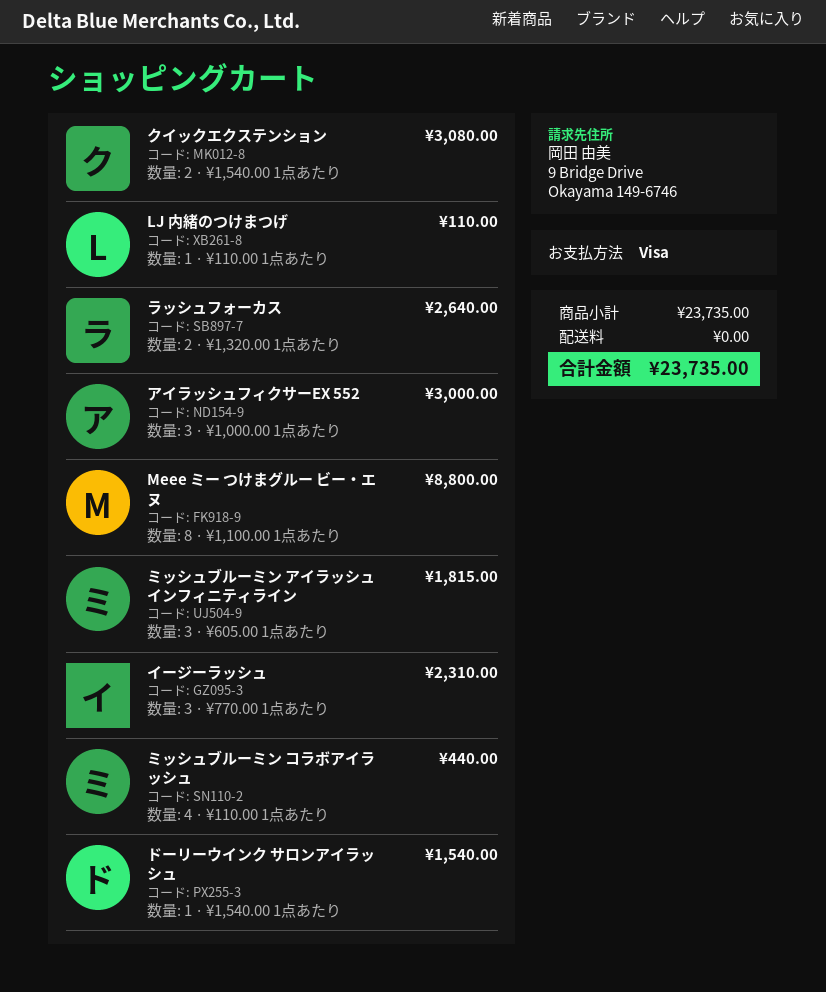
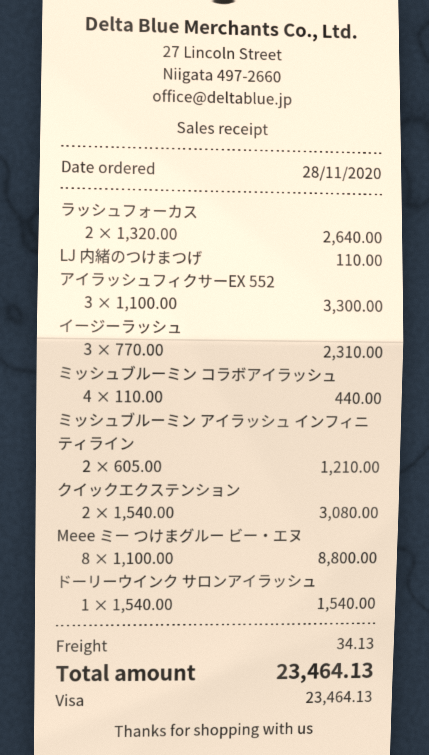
アイラッシュフィクサーEX 552: 3 x 1000.00 = 3000.00 -> 3 x 1100.00 = 3300.00
ミッシュブルーミン アイラッシュ インフィニティライン: 3 x 605.00 = 1815.00 -> 2 x 605.00 = 1210.00
shipping: 0.00 -> 34.13
total: 23735.00 -> 23464.13

